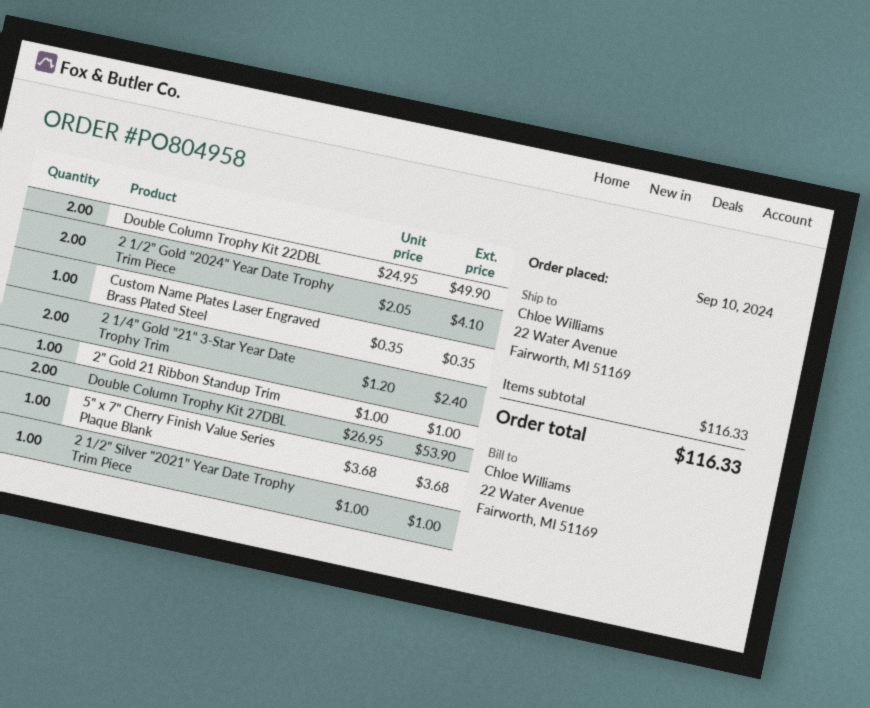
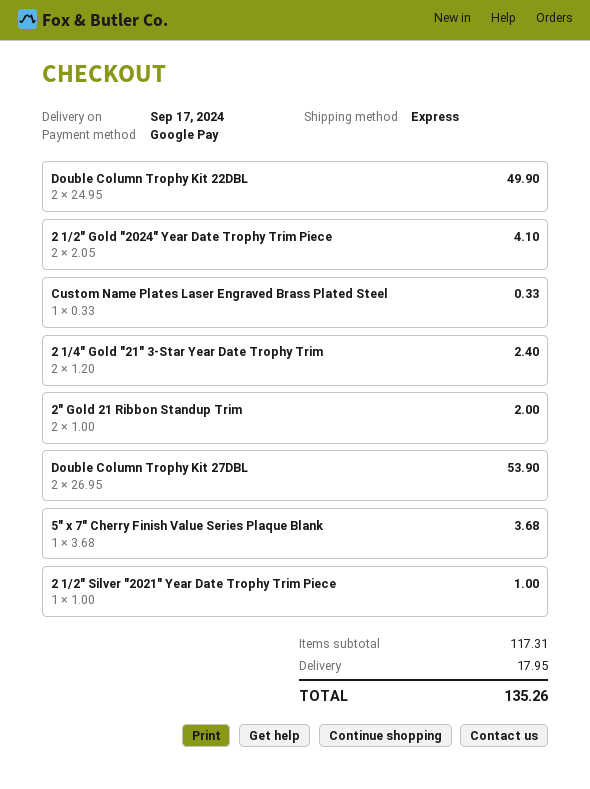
Custom Name Plates Laser Engraved Brass Plated Steel: 1 x 0.35 = 0.35 -> 1 x 0.33 = 0.33
2" Gold 21 Ribbon Standup Trim: 1 x 1.00 = 1.00 -> 2 x 1.00 = 2.00
subtotal: 116.33 -> 117.31
shipping: none -> 17.95
total: 116.33 -> 135.26

